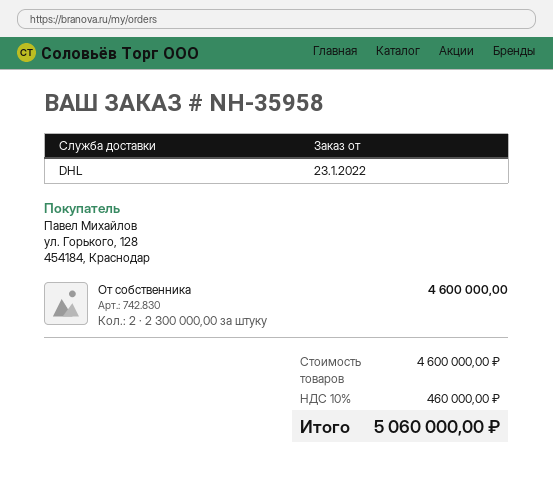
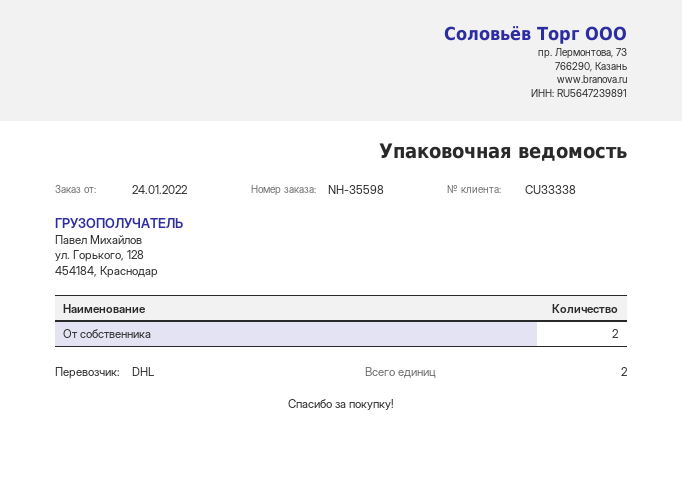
order number: NH-35958 -> NH-35598
order date: 2022-01-23 -> 2022-01-24

